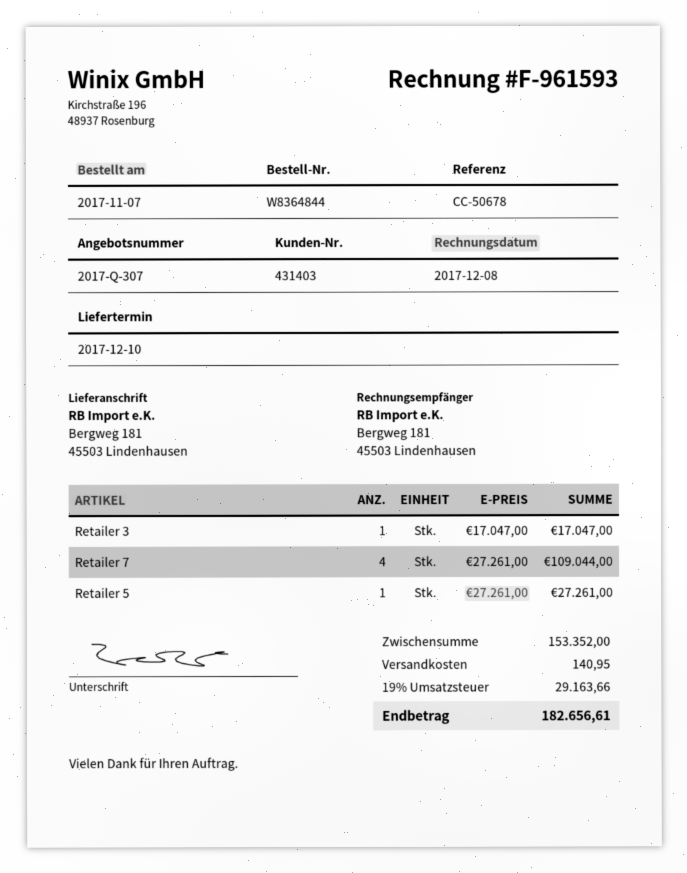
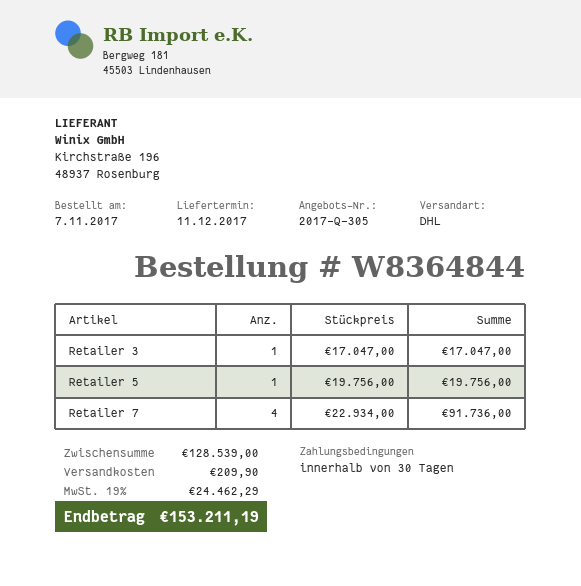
quote number: 2017-Q-307 -> 2017-Q-305
delivery date: 2017-12-10 -> 2017-12-11
Retailer 7: 4 x 27261.00 = 109044.00 -> 4 x 22934.00 = 91736.00
Retailer 5: 1 x 27261.00 = 27261.00 -> 1 x 19756.00 = 19756.00
subtotal: 153352.00 -> 128539.00
shipping: 140.95 -> 209.90
tax: 19% = 29163.66 -> 19% = 24462.29
total: 182656.61 -> 153211.19

